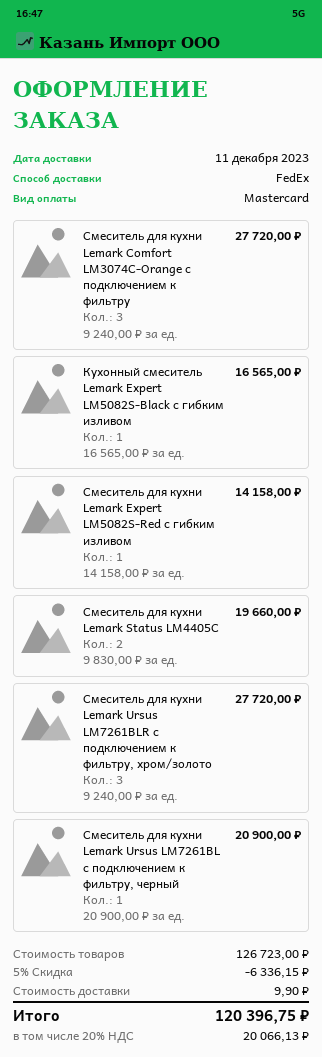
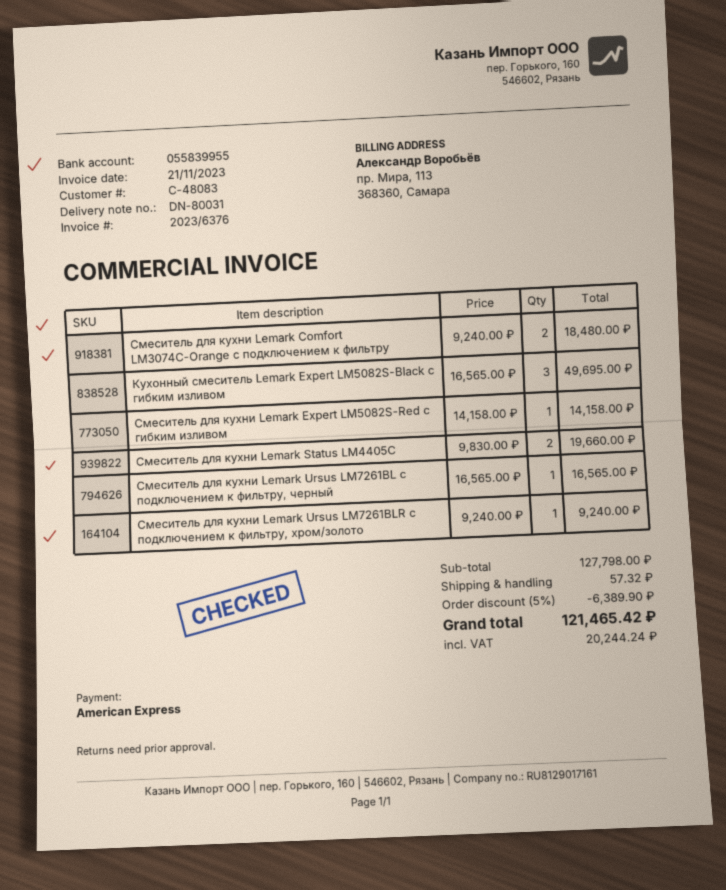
payment method: Mastercard -> American Express
Смеситель для кухни Lemark Comfort LM3074C-Orange с подключением к фильтру: 3 x 9240.00 = 27720.00 -> 2 x 9240.00 = 18480.00
Кухонный смеситель Lemark Expert LM5082S-Black с гибким изливом: 1 x 16565.00 = 16565.00 -> 3 x 16565.00 = 49695.00
Смеситель для кухни Lemark Ursus LM7261BLR с подключением к фильтру, хром/золото: 3 x 9240.00 = 27720.00 -> 1 x 9240.00 = 9240.00
Смеситель для кухни Lemark Ursus LM7261BL с подключением к фильтру, черный: 1 x 20900.00 = 20900.00 -> 1 x 16565.00 = 16565.00
subtotal: 126723.00 -> 127798.00
discount: 5% = 6336.15 -> 5% = 6389.90
shipping: 9.90 -> 57.32
tax: 20066.13 -> 20244.24
total: 120396.75 -> 121465.42

